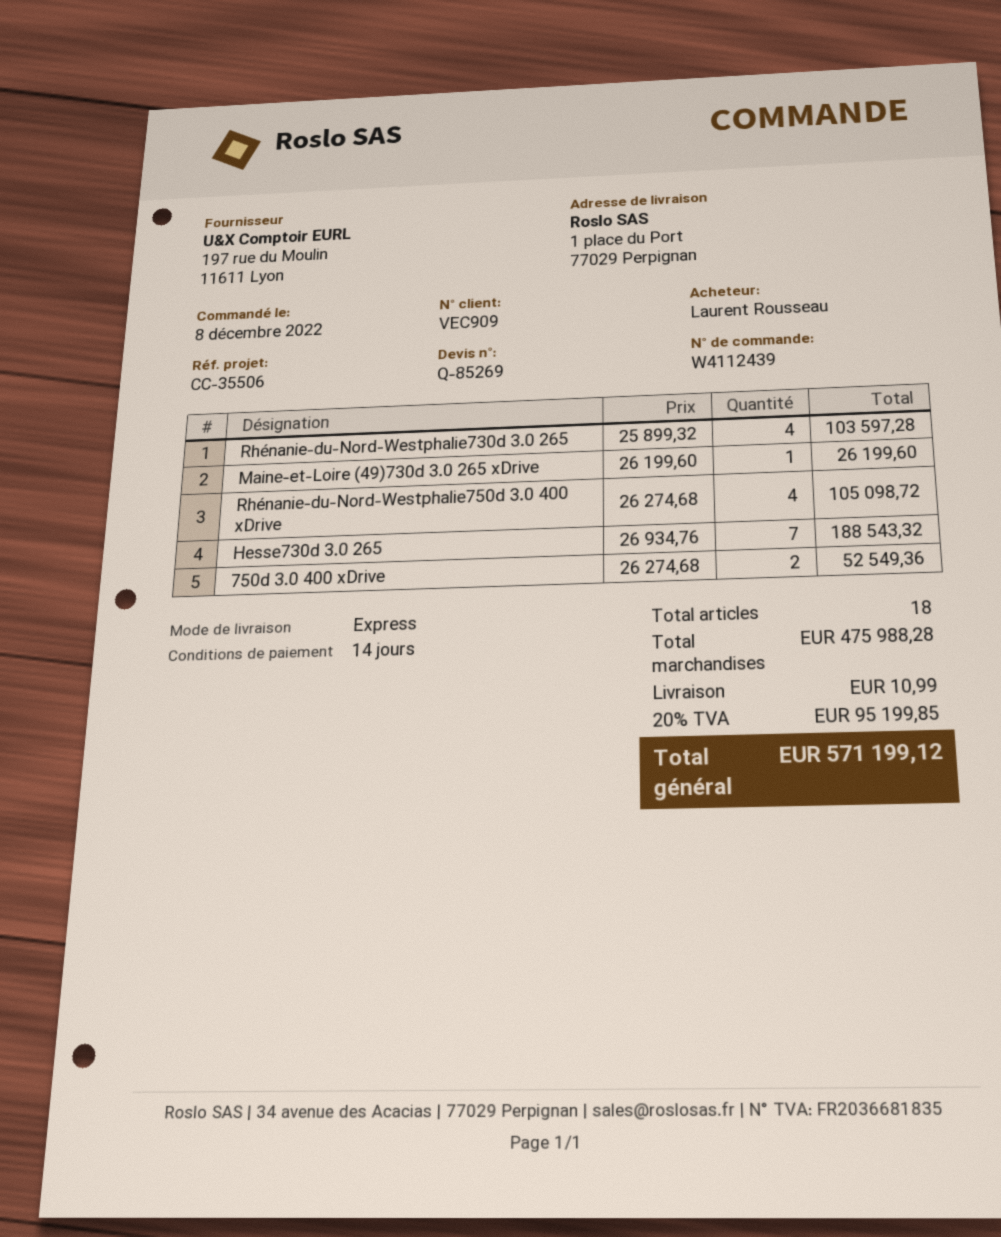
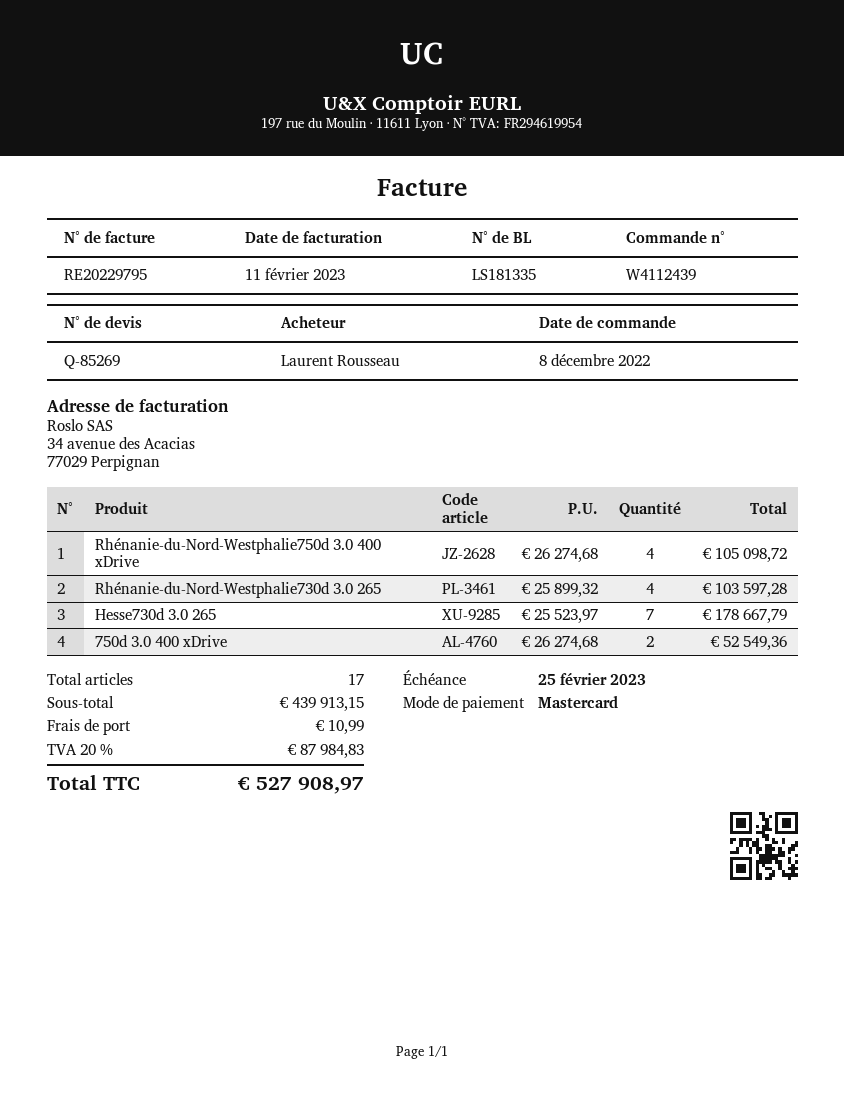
Maine-et-Loire (49)730d 3.0 265 xDrive: 1 x 26199.60 = 26199.60 -> none
Hesse730d 3.0 265: 7 x 26934.76 = 188543.32 -> 7 x 25523.97 = 178667.79
total quantity: 18 -> 17
subtotal: 475988.28 -> 439913.15
tax: 20% = 95199.85 -> 20% = 87984.83
total: 571199.12 -> 527908.97

